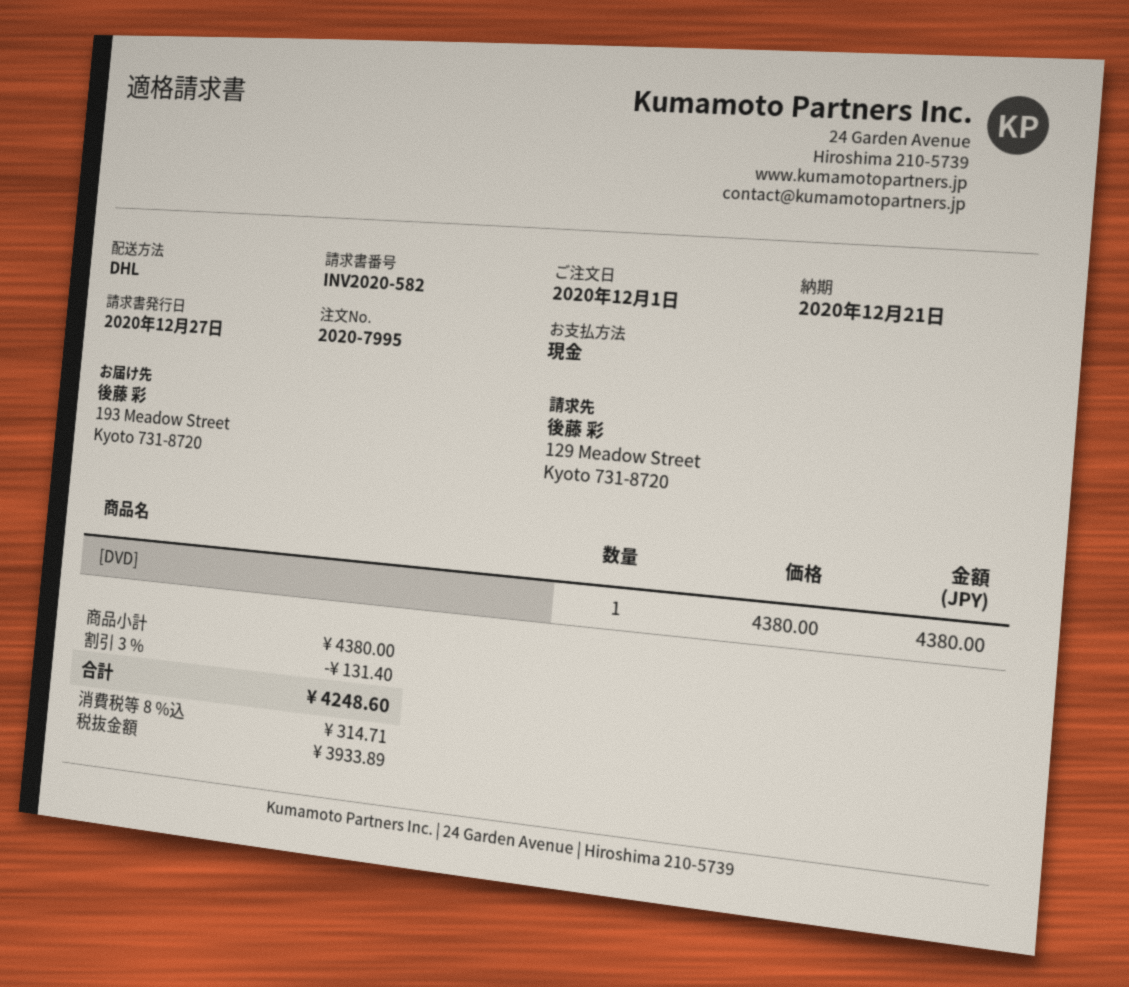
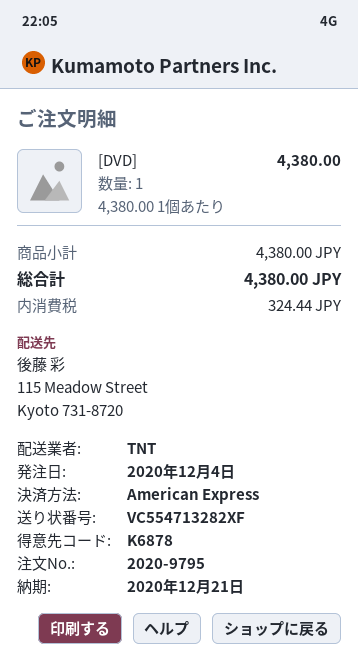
order number: 2020-7995 -> 2020-9795
order date: 2020-12-01 -> 2020-12-04
payment method: cash -> American Express
shipping method: DHL -> TNT
ship to: 193 Meadow Street, Kyoto 731-8720 -> 115 Meadow Street, Kyoto 731-8720
discount: 3% = 131.40 -> none
tax: 314.71 -> 324.44
total: 4248.60 -> 4380.00

